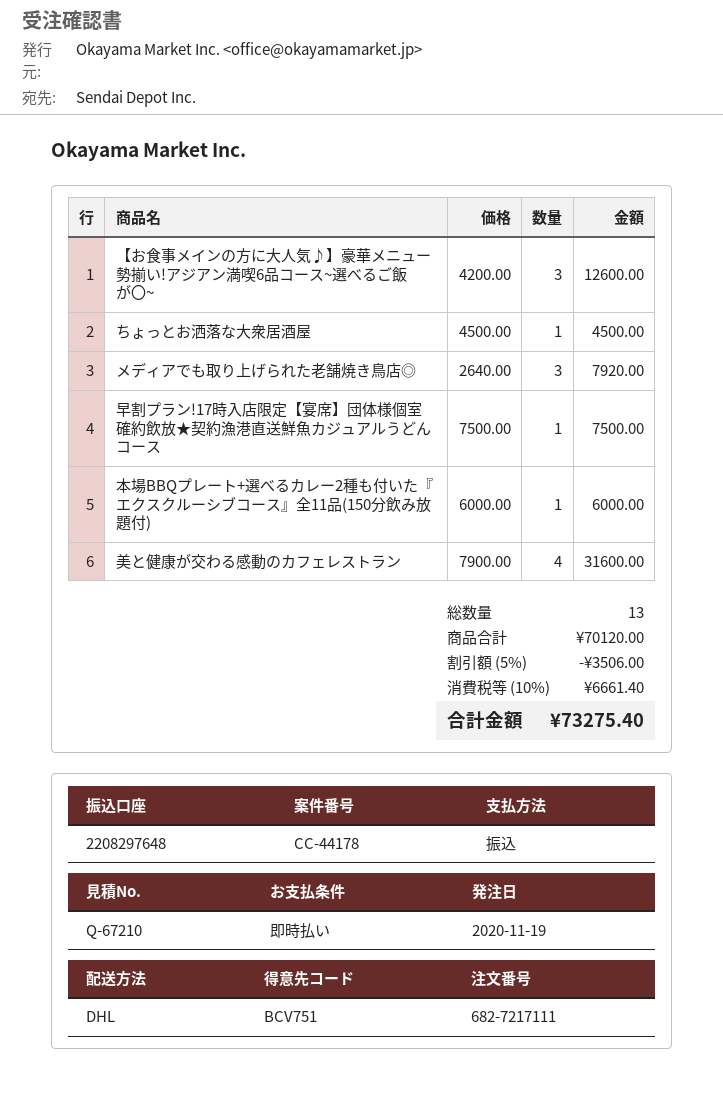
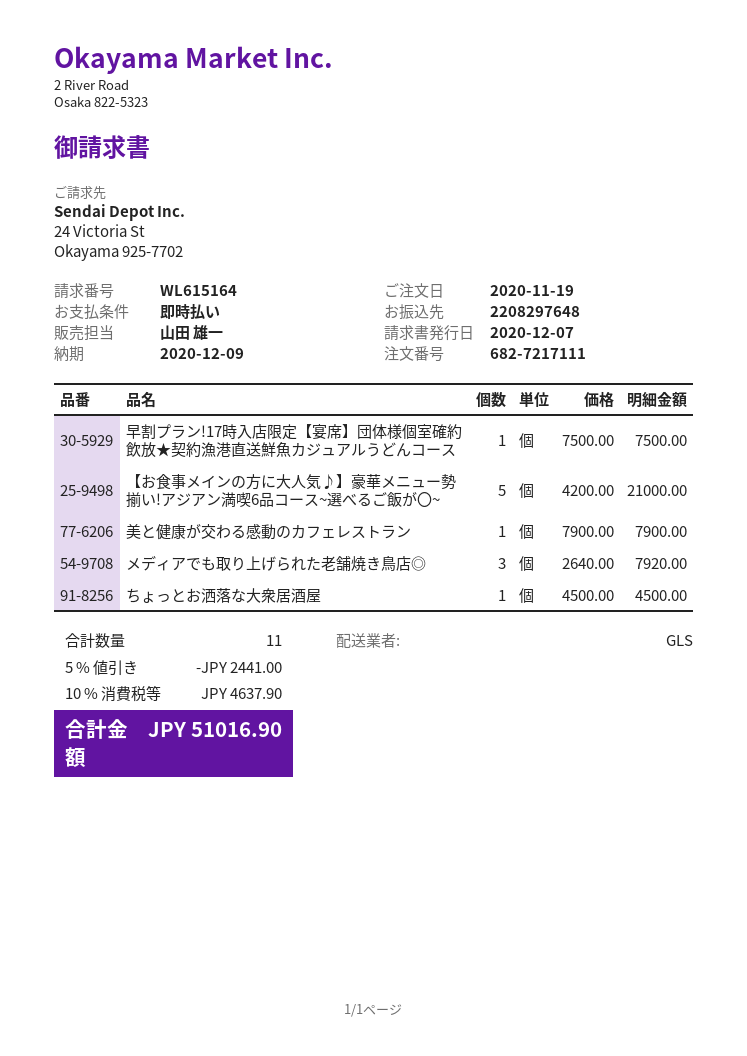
shipping method: DHL -> GLS
【お食事メインの方に大人気♪】豪華メニュー勢揃い!アジアン満喫6品コース~選べるご飯が〇~: 3 x 4200.00 = 12600.00 -> 5 x 4200.00 = 21000.00
本場BBQプレート+選べるカレー2種も付いた『エクスクルーシブコース』全11品(150分飲み放題付): 1 x 6000.00 = 6000.00 -> none
美と健康が交わる感動のカフェレストラン: 4 x 7900.00 = 31600.00 -> 1 x 7900.00 = 7900.00
total quantity: 13 -> 11
discount: 5% = 3506.00 -> 5% = 2441.00
tax: 10% = 6661.40 -> 10% = 4637.90
total: 73275.40 -> 51016.90

